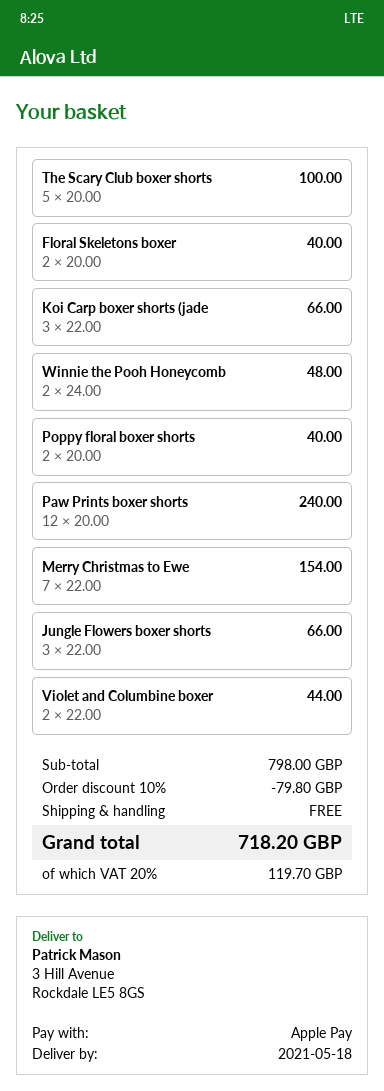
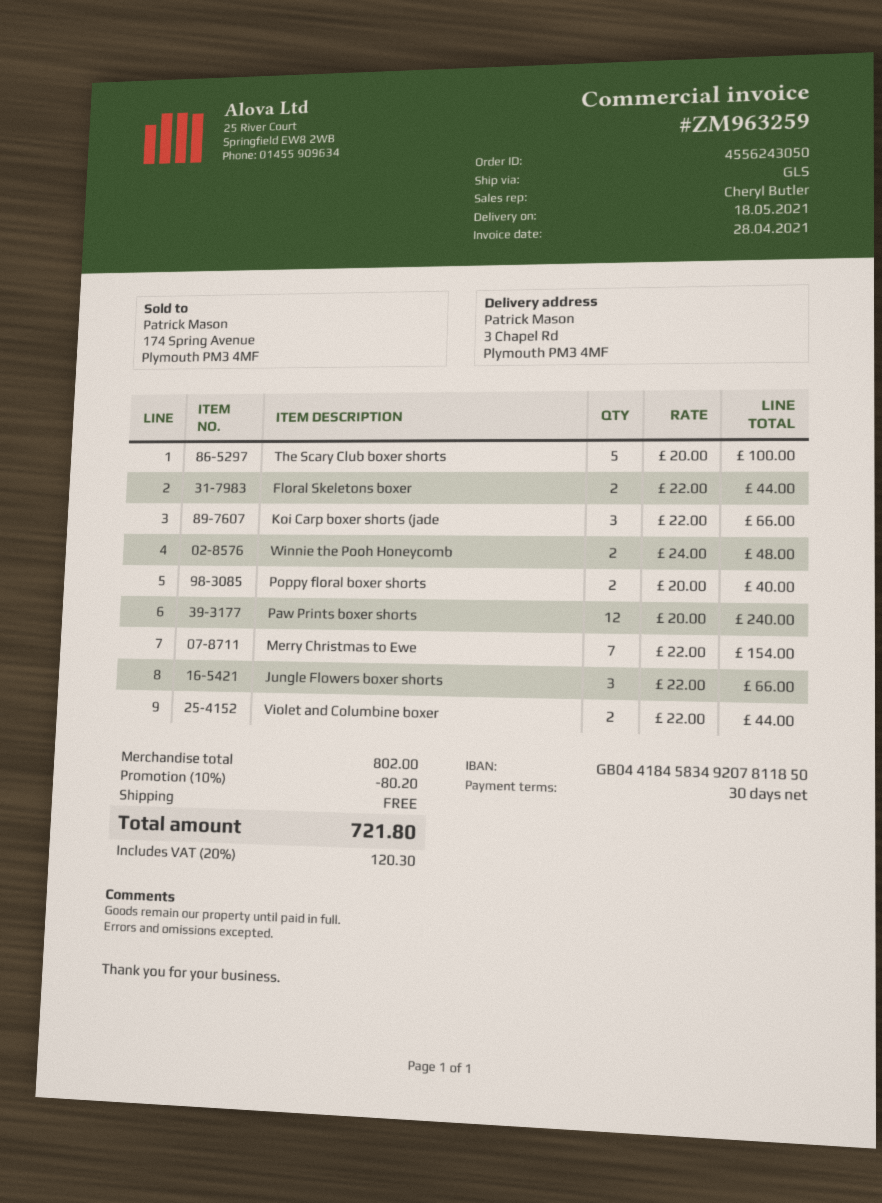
ship to: 3 Hill Avenue, Rockdale LE5 8GS -> 3 Chapel Rd, Plymouth PM3 4MF
Floral Skeletons boxer: 2 x 20.00 = 40.00 -> 2 x 22.00 = 44.00
subtotal: 798.00 -> 802.00
discount: 10% = 79.80 -> 10% = 80.20
tax: 20% = 119.70 -> 20% = 120.30
total: 718.20 -> 721.80

